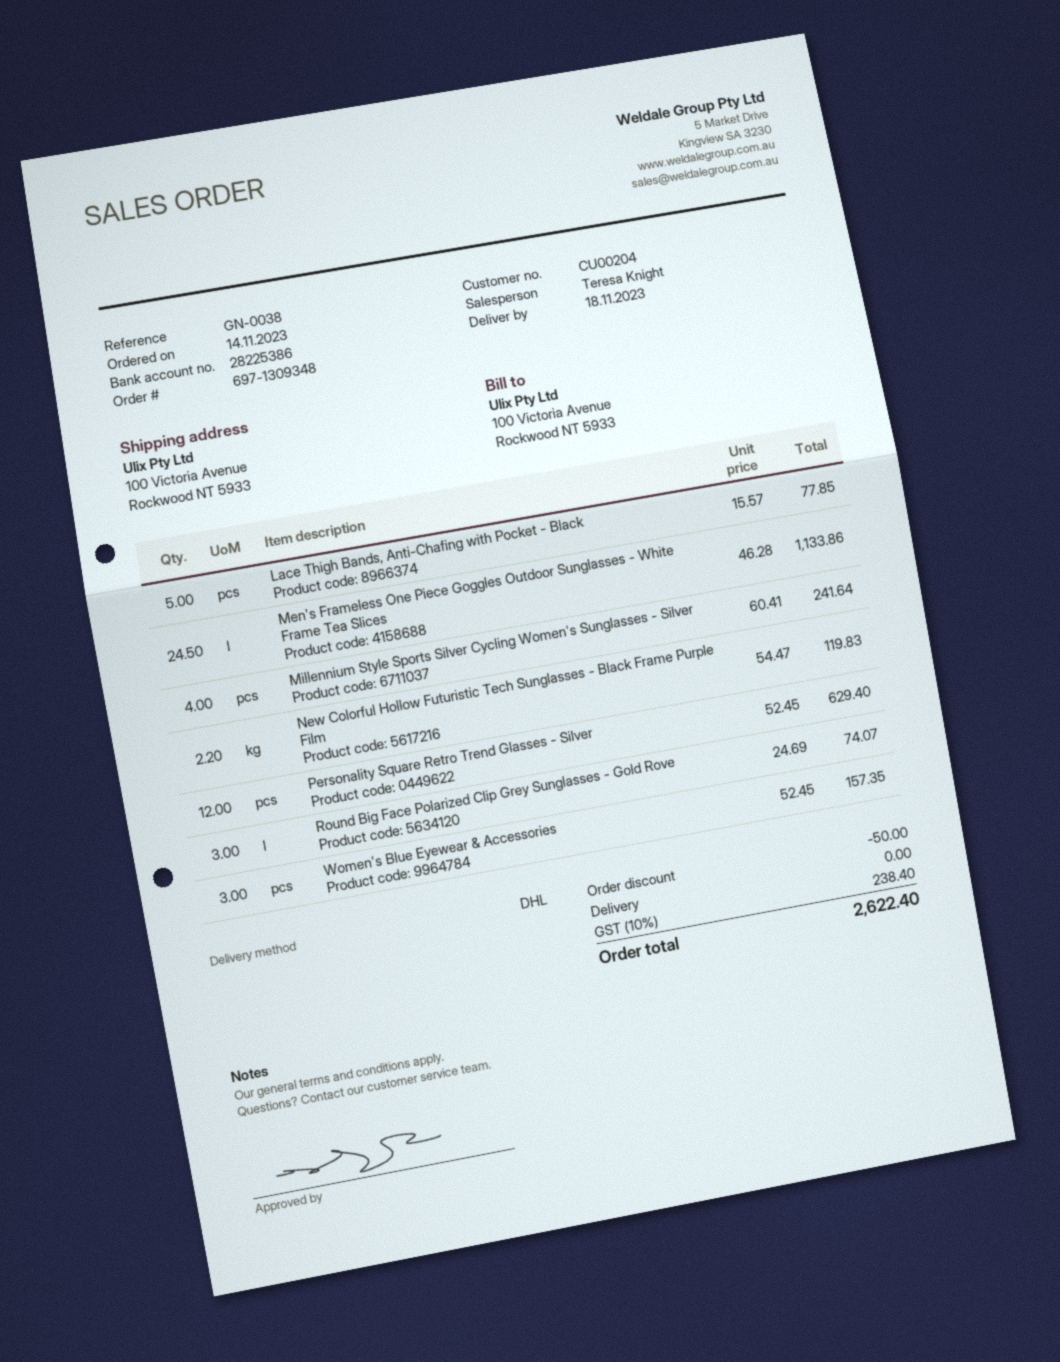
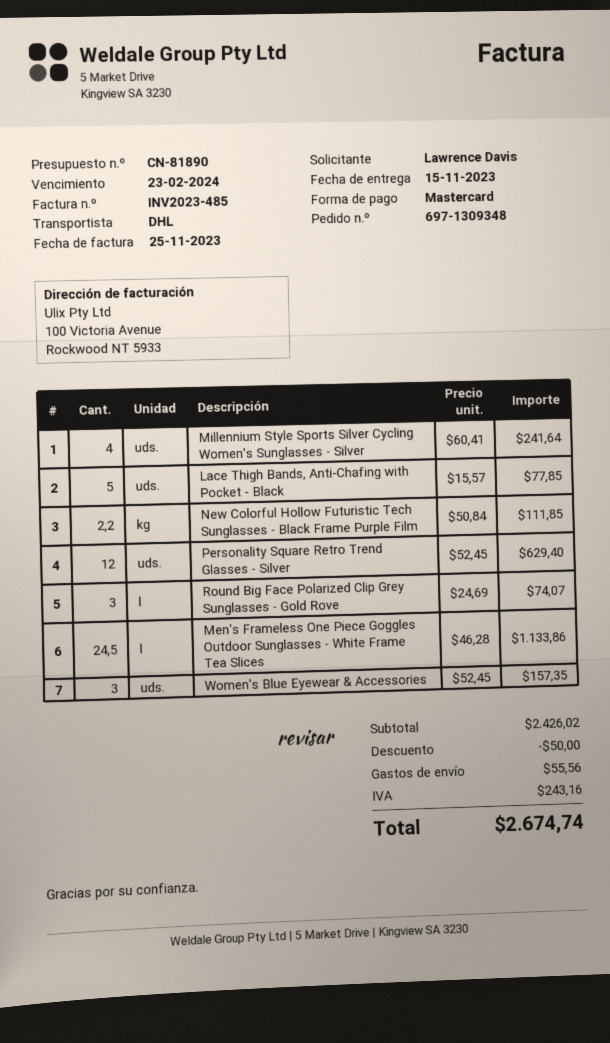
delivery date: 2023-11-18 -> 2023-11-15
New Colorful Hollow Futuristic Tech Sunglasses - Black Frame Purple Film: 2.2 x 54.47 = 119.83 -> 2.2 x 50.84 = 111.85
shipping: 0.00 -> 55.56
tax: 238.40 -> 243.16
total: 2622.40 -> 2674.74

